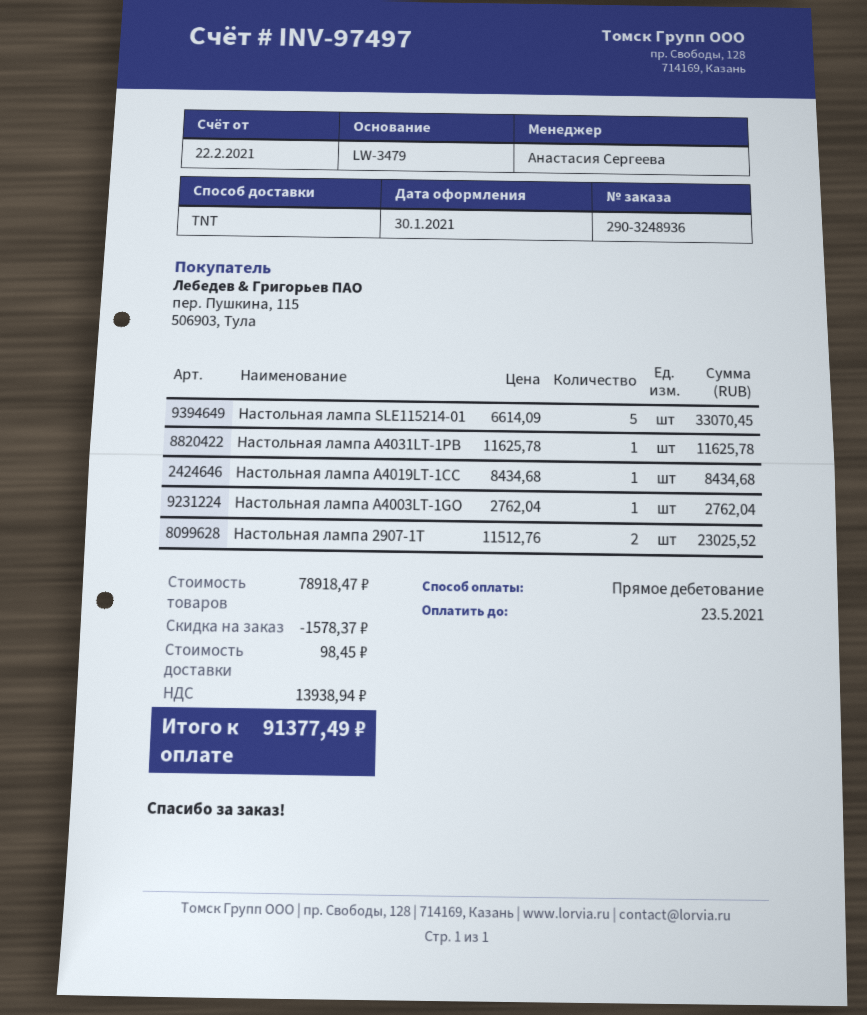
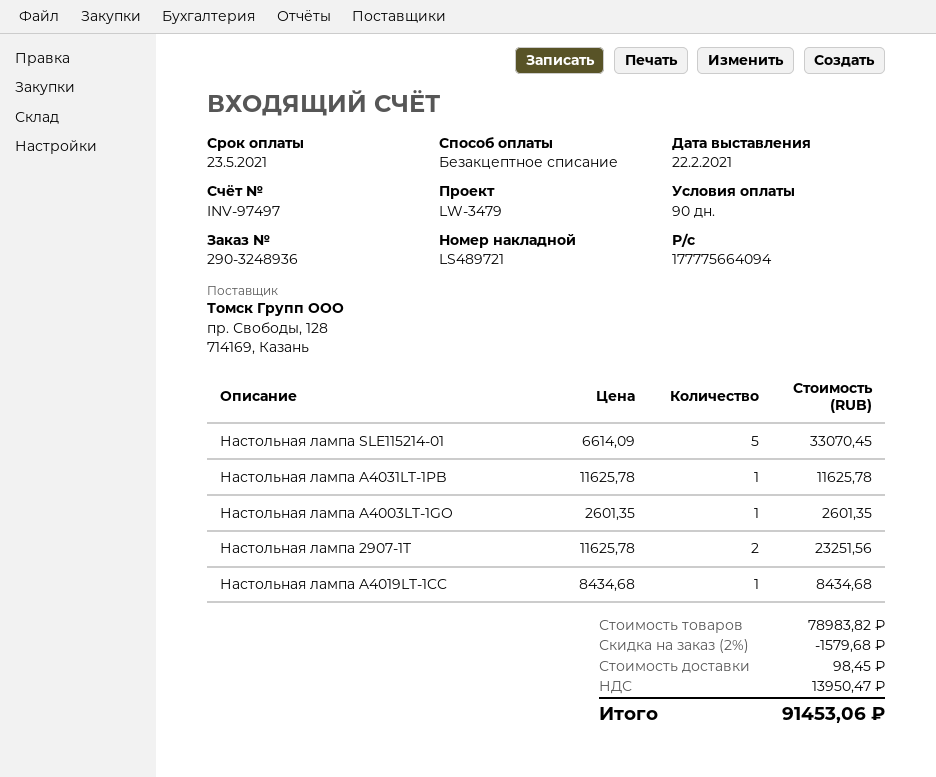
Настольная лампа A4003LT-1GO: 1 x 2762.04 = 2762.04 -> 1 x 2601.35 = 2601.35
Настольная лампа 2907-1T: 2 x 11512.76 = 23025.52 -> 2 x 11625.78 = 23251.56
subtotal: 78918.47 -> 78983.82
discount: 1578.37 -> 1579.68
tax: 13938.94 -> 13950.47
total: 91377.49 -> 91453.06

